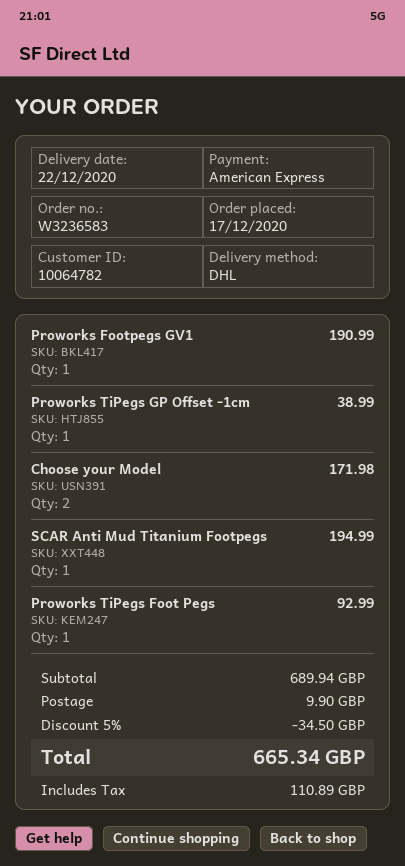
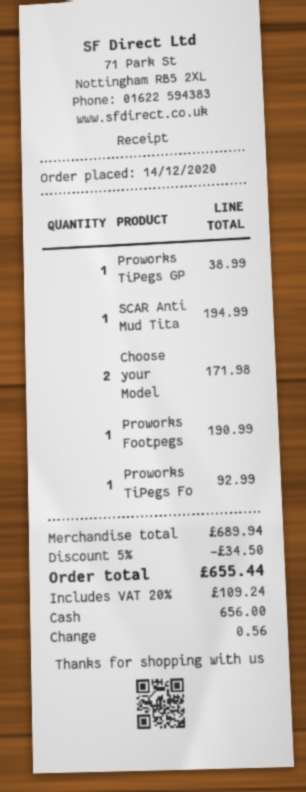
order date: 2020-12-17 -> 2020-12-14
payment method: American Express -> cash
shipping: 9.90 -> none
tax: 110.89 -> 109.24
total: 665.34 -> 655.44

